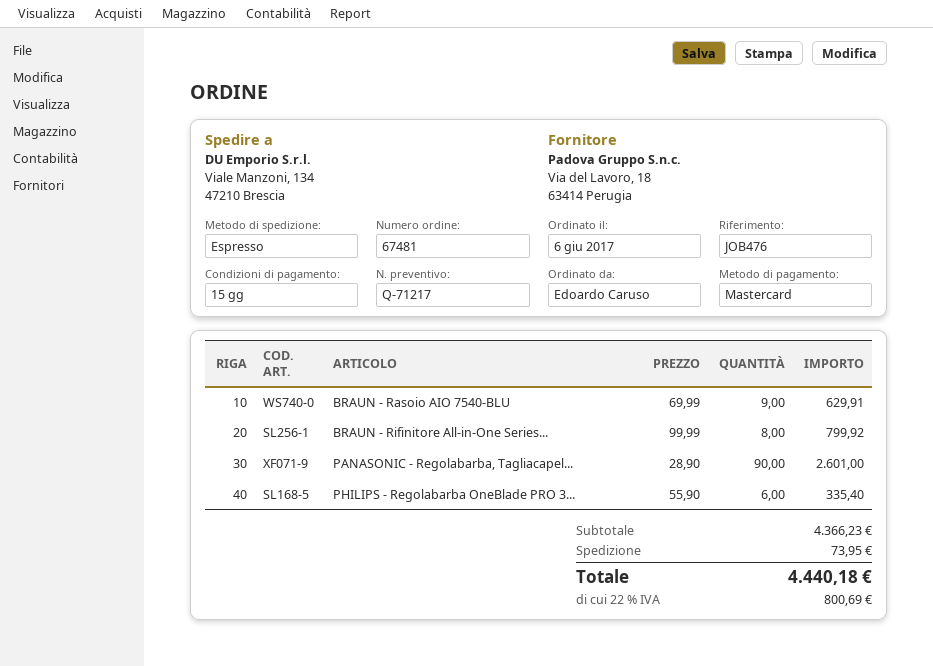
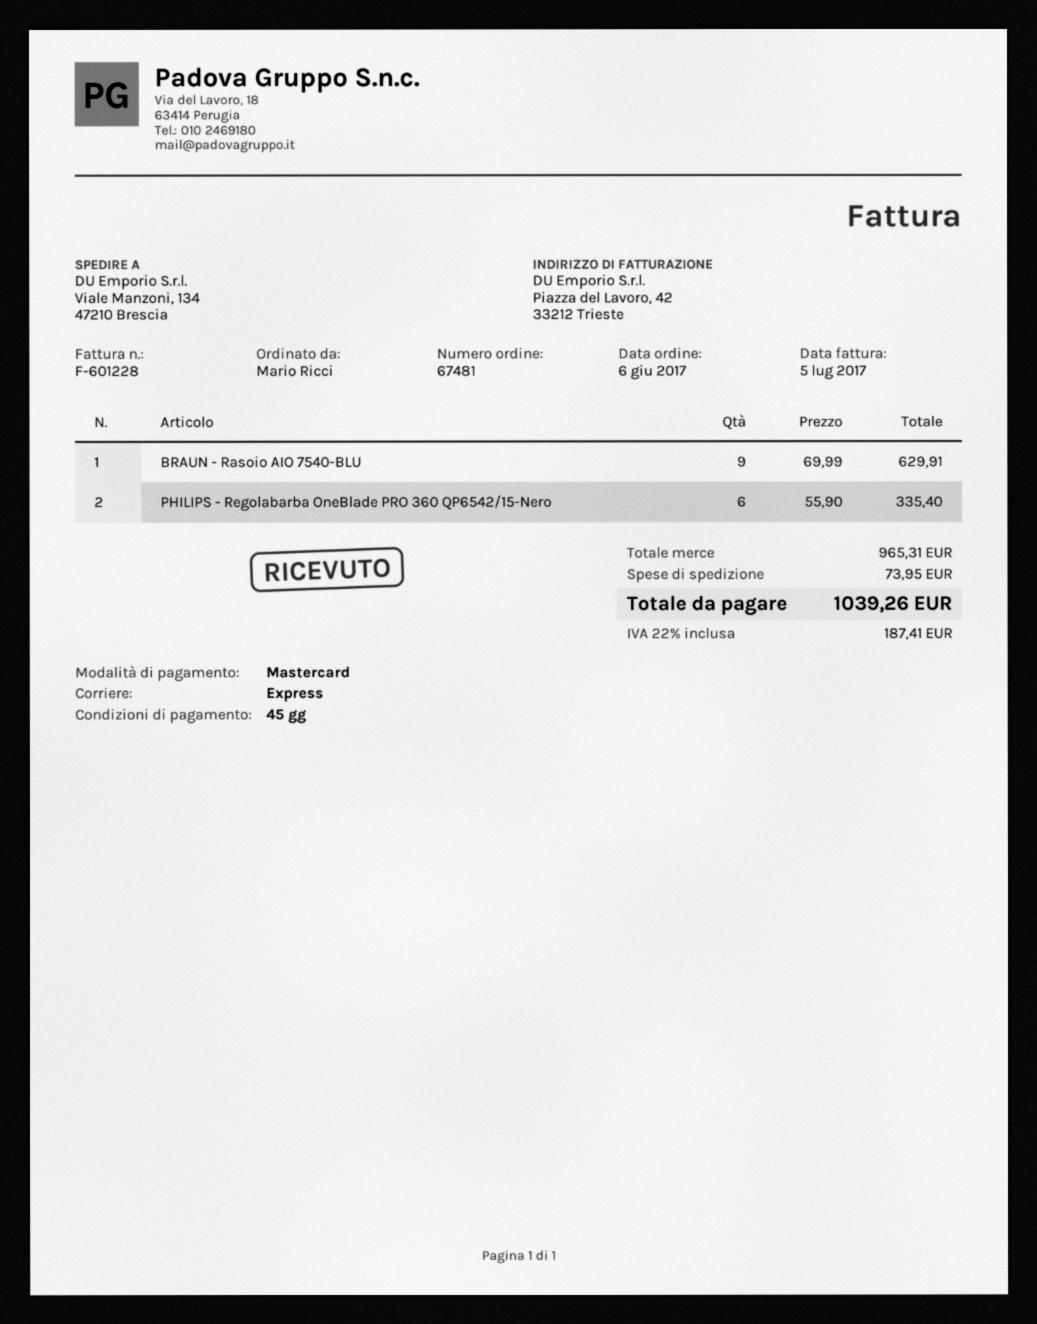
payment terms: 15 days -> 45 days
ordered by: Edoardo Caruso -> Mario Ricci
BRAUN - Rifinitore All-in-One Series...: 8 x 99.99 = 799.92 -> none
PANASONIC - Regolabarba, Tagliacapel...: 90 x 28.90 = 2601.00 -> none
subtotal: 4366.23 -> 965.31
tax: 22% = 800.69 -> 22% = 187.41
total: 4440.18 -> 1039.26

